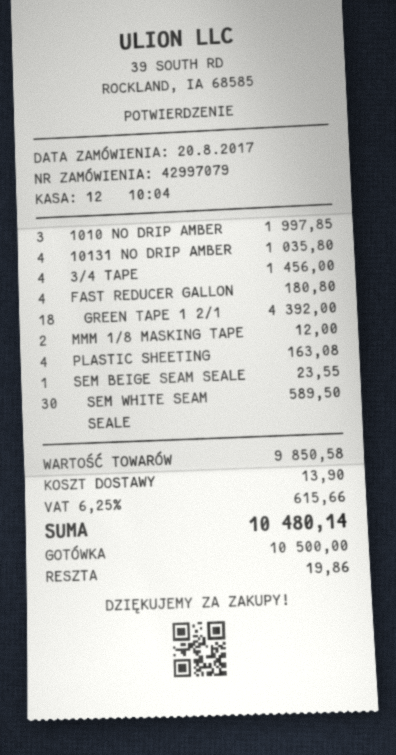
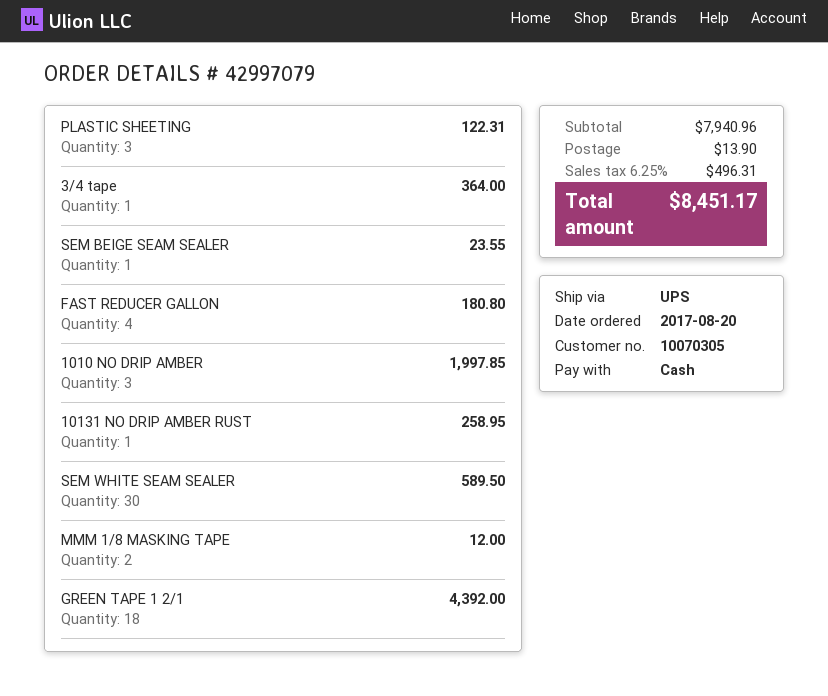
10131 NO DRIP AMBER: 4 for 1035.80 -> 1 for 258.95
3/4 TAPE: 4 for 1456.00 -> 1 for 364.00
PLASTIC SHEETING: 4 for 163.08 -> 3 for 122.31
subtotal: 9850.58 -> 7940.96
tax: 6.25% = 615.66 -> 6.25% = 496.31
total: 10480.14 -> 8451.17

